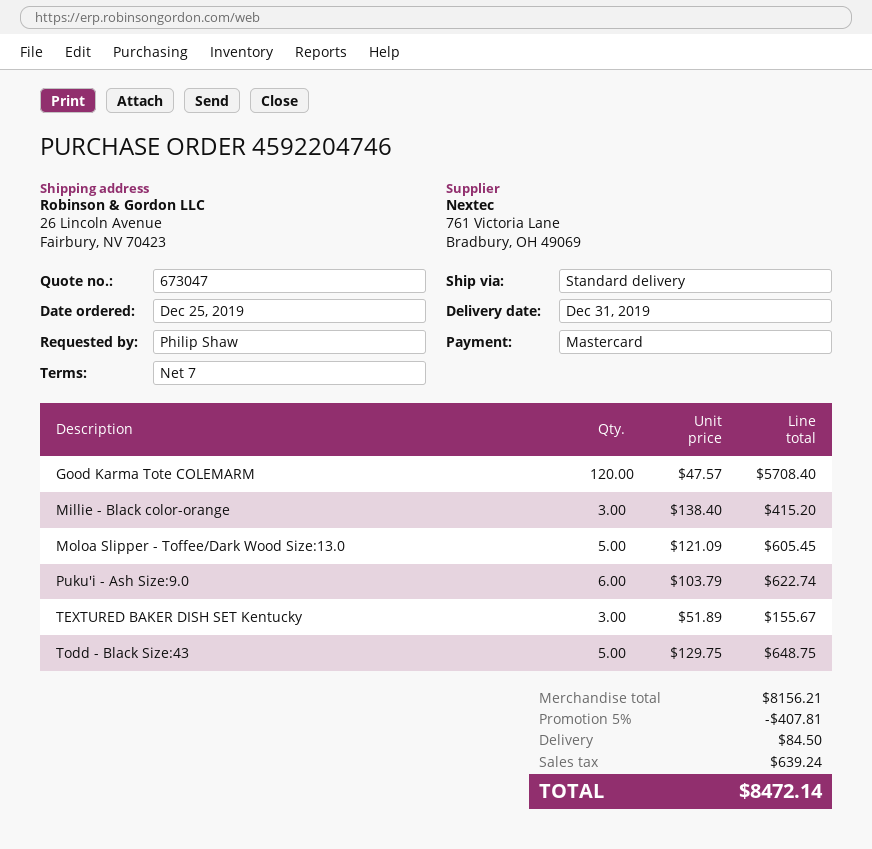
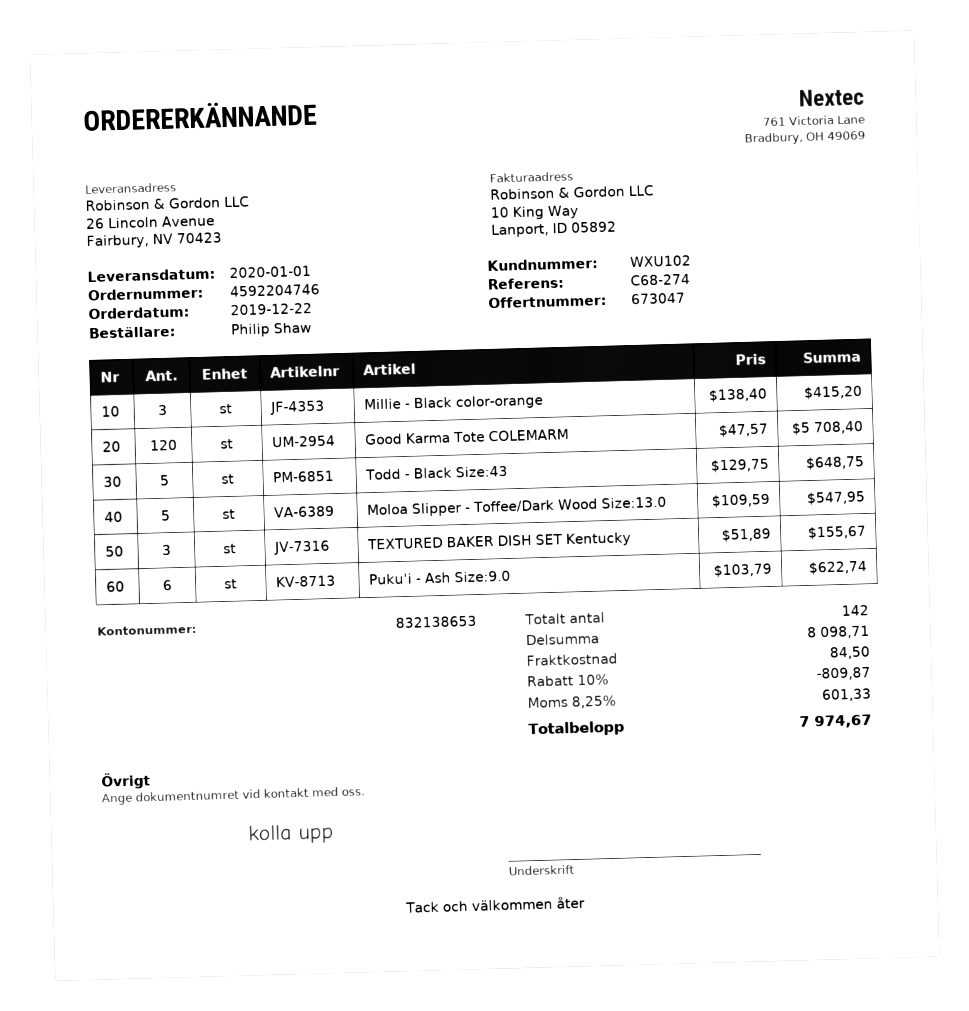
order date: 2019-12-25 -> 2019-12-22
delivery date: 2019-12-31 -> 2020-01-01
Moloa Slipper - Toffee/Dark Wood Size:13.0: 5 x 121.09 = 605.45 -> 5 x 109.59 = 547.95
subtotal: 8156.21 -> 8098.71
discount: 5% = 407.81 -> 10% = 809.87
tax: 639.24 -> 601.33
total: 8472.14 -> 7974.67

